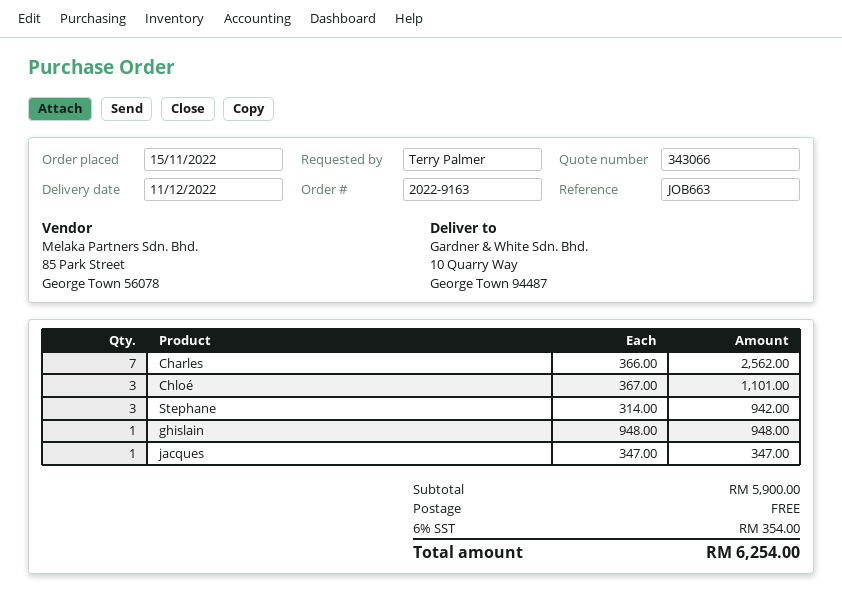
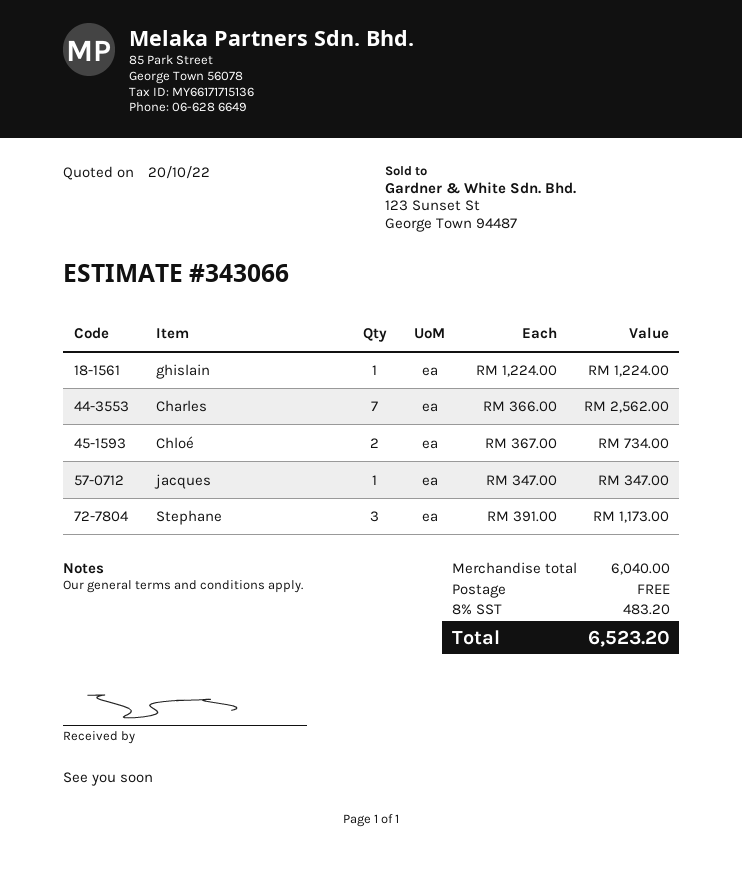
Chloé: 3 x 367.00 = 1101.00 -> 2 x 367.00 = 734.00
Stephane: 3 x 314.00 = 942.00 -> 3 x 391.00 = 1173.00
ghislain: 1 x 948.00 = 948.00 -> 1 x 1224.00 = 1224.00
subtotal: 5900.00 -> 6040.00
tax: 6% = 354.00 -> 8% = 483.20
total: 6254.00 -> 6523.20

